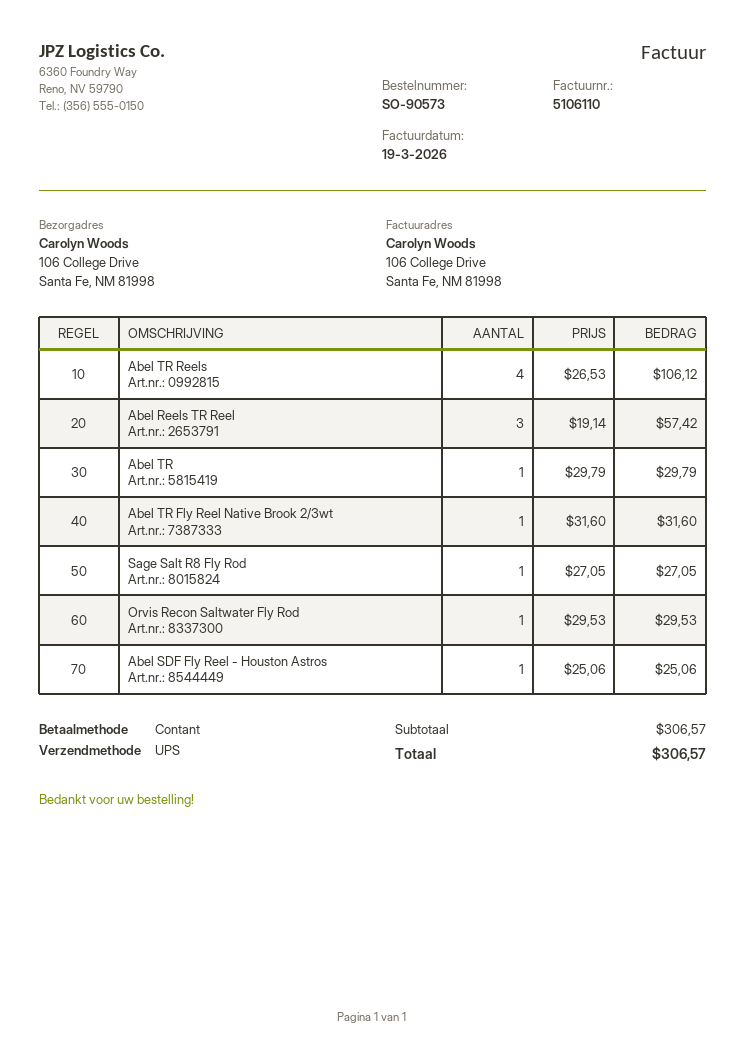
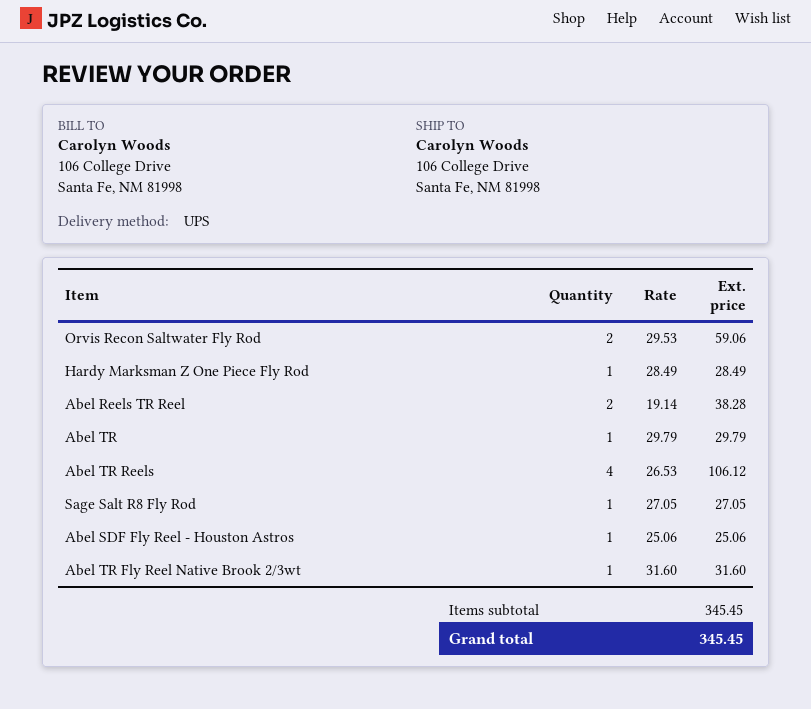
Abel Reels TR Reel: 3 x 19.14 = 57.42 -> 2 x 19.14 = 38.28
Orvis Recon Saltwater Fly Rod: 1 x 29.53 = 29.53 -> 2 x 29.53 = 59.06
Hardy Marksman Z One Piece Fly Rod: none -> 1 x 28.49 = 28.49
subtotal: 306.57 -> 345.45
total: 306.57 -> 345.45

